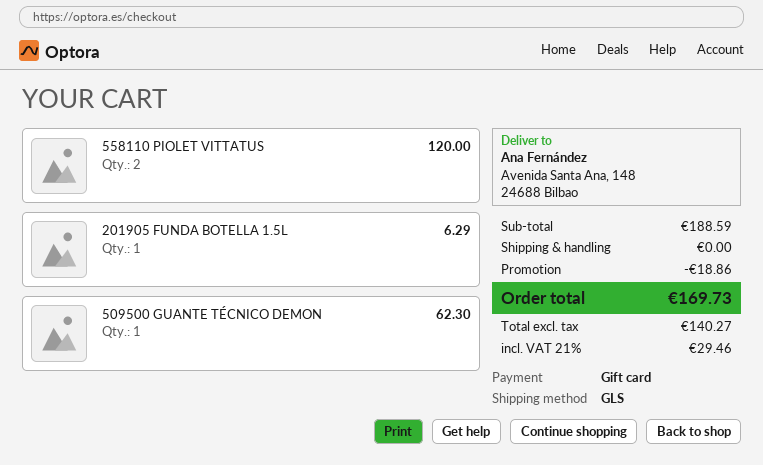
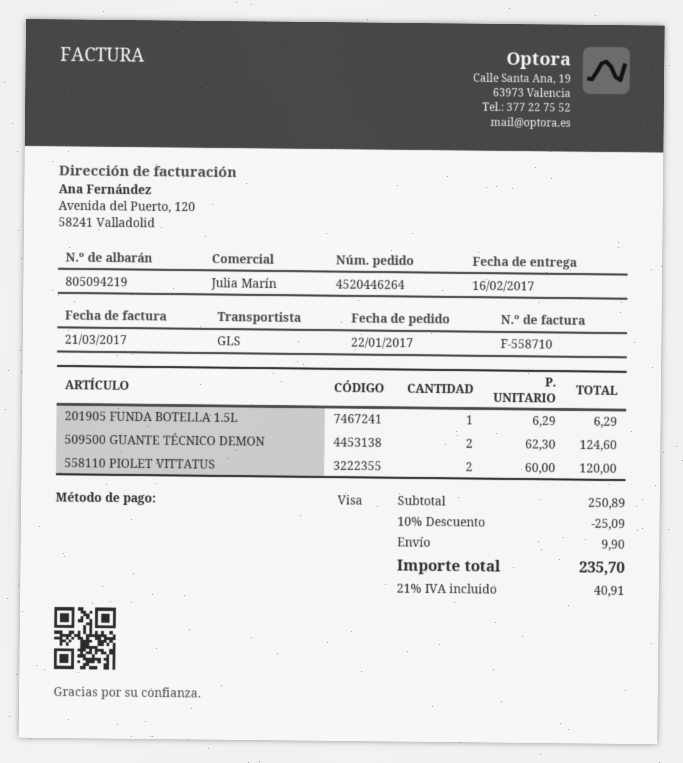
payment method: gift card -> Visa
509500 GUANTE TÉCNICO DEMON: 1 for 62.30 -> 2 for 124.60
subtotal: 188.59 -> 250.89
discount: 18.86 -> 25.09
shipping: 0.00 -> 9.90
tax: 21% = 29.46 -> 21% = 40.91
total: 169.73 -> 235.70

